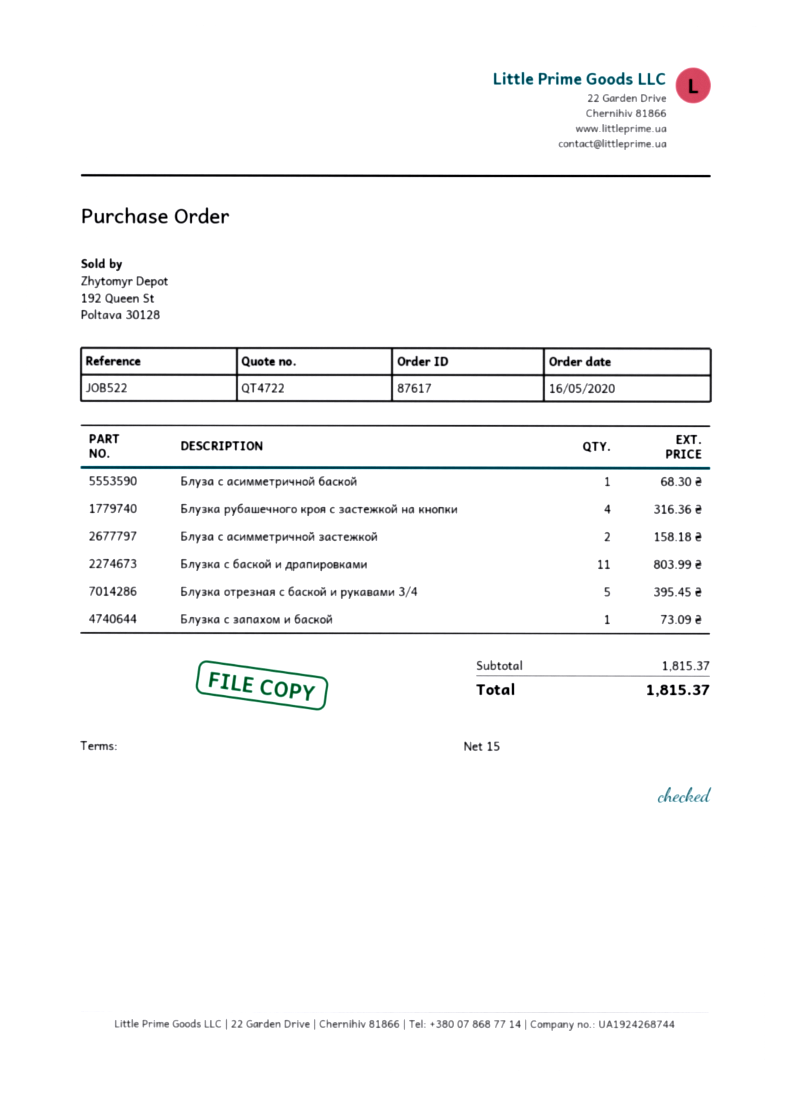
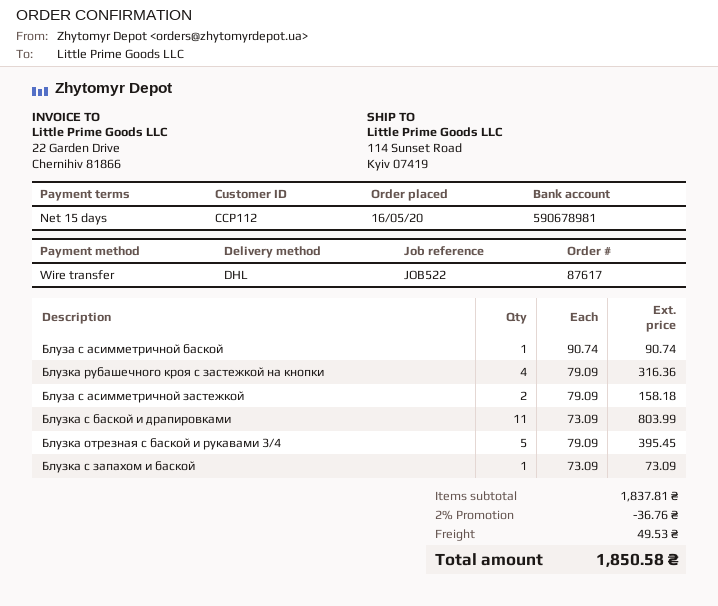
Блуза с асимметричной баской: 1 for 68.30 -> 1 for 90.74
subtotal: 1815.37 -> 1837.81
discount: none -> 2% = 36.76
shipping: none -> 49.53
total: 1815.37 -> 1850.58

